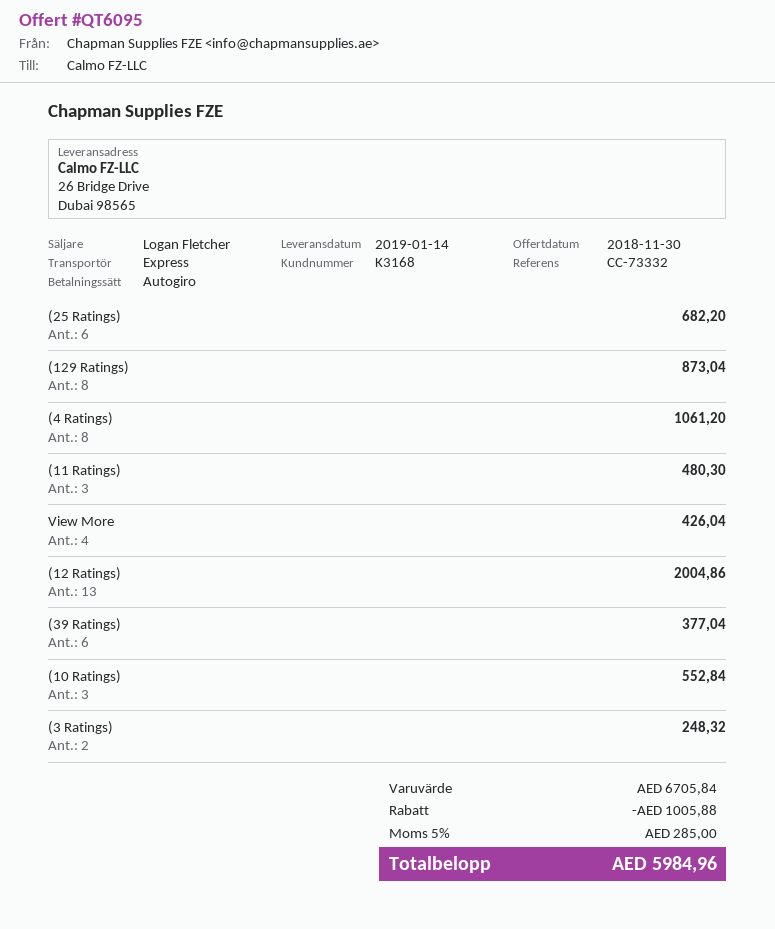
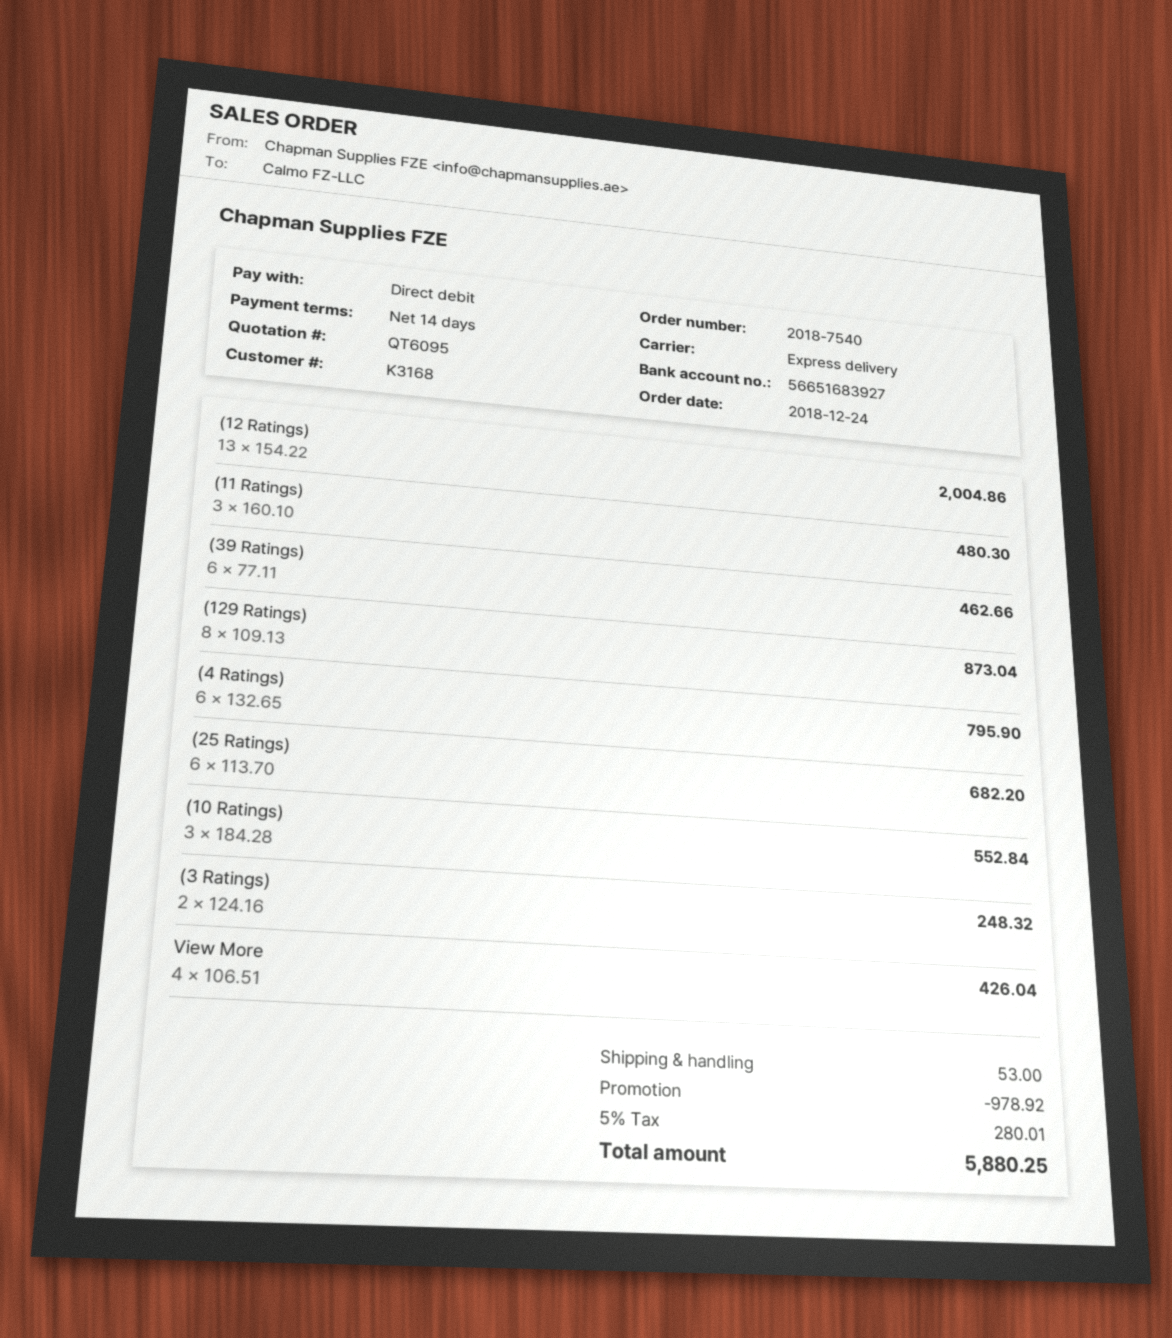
(4 Ratings): 8 for 1061.20 -> 6 for 795.90
(39 Ratings): 6 for 377.04 -> 6 for 462.66
discount: 1005.88 -> 978.92
shipping: none -> 53.00
tax: 5% = 285.00 -> 5% = 280.01
total: 5984.96 -> 5880.25

